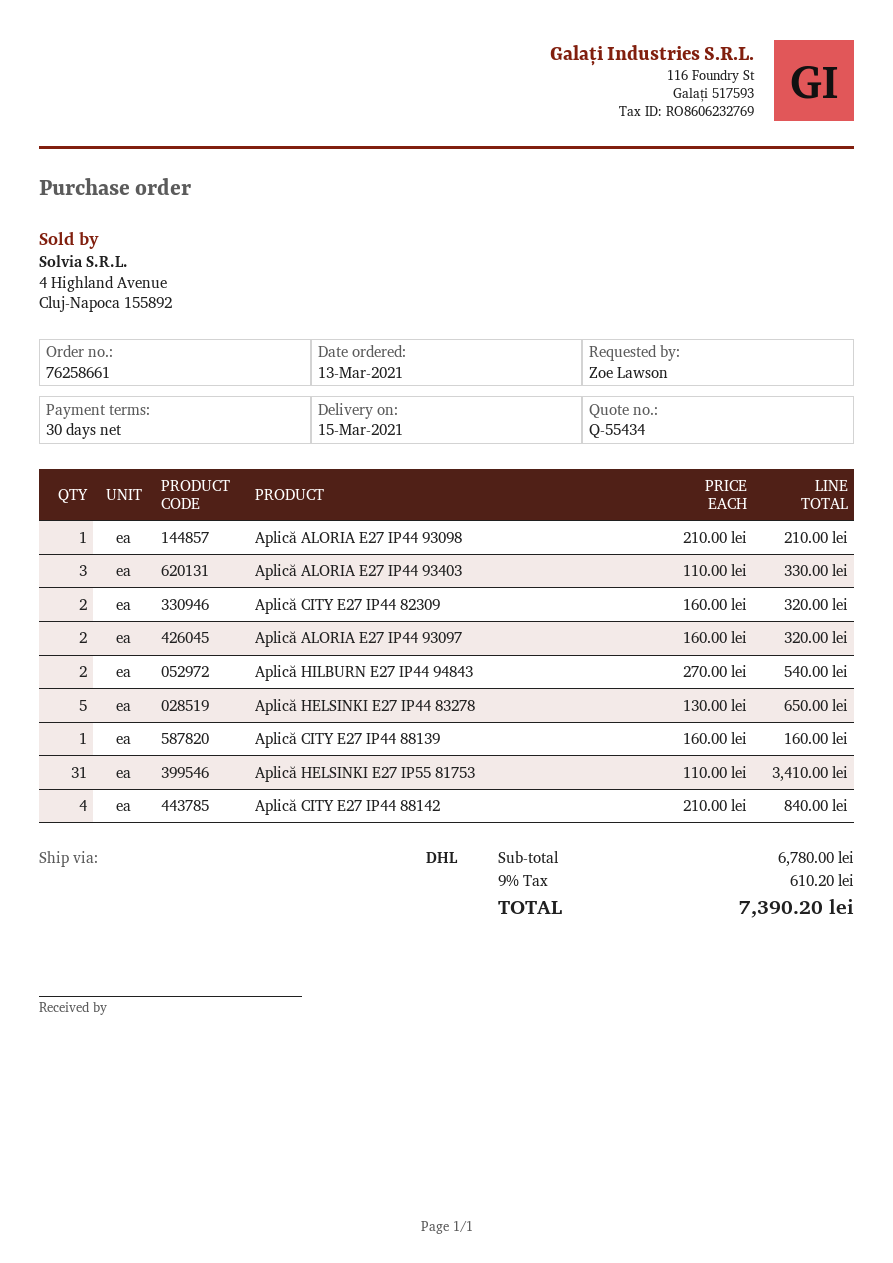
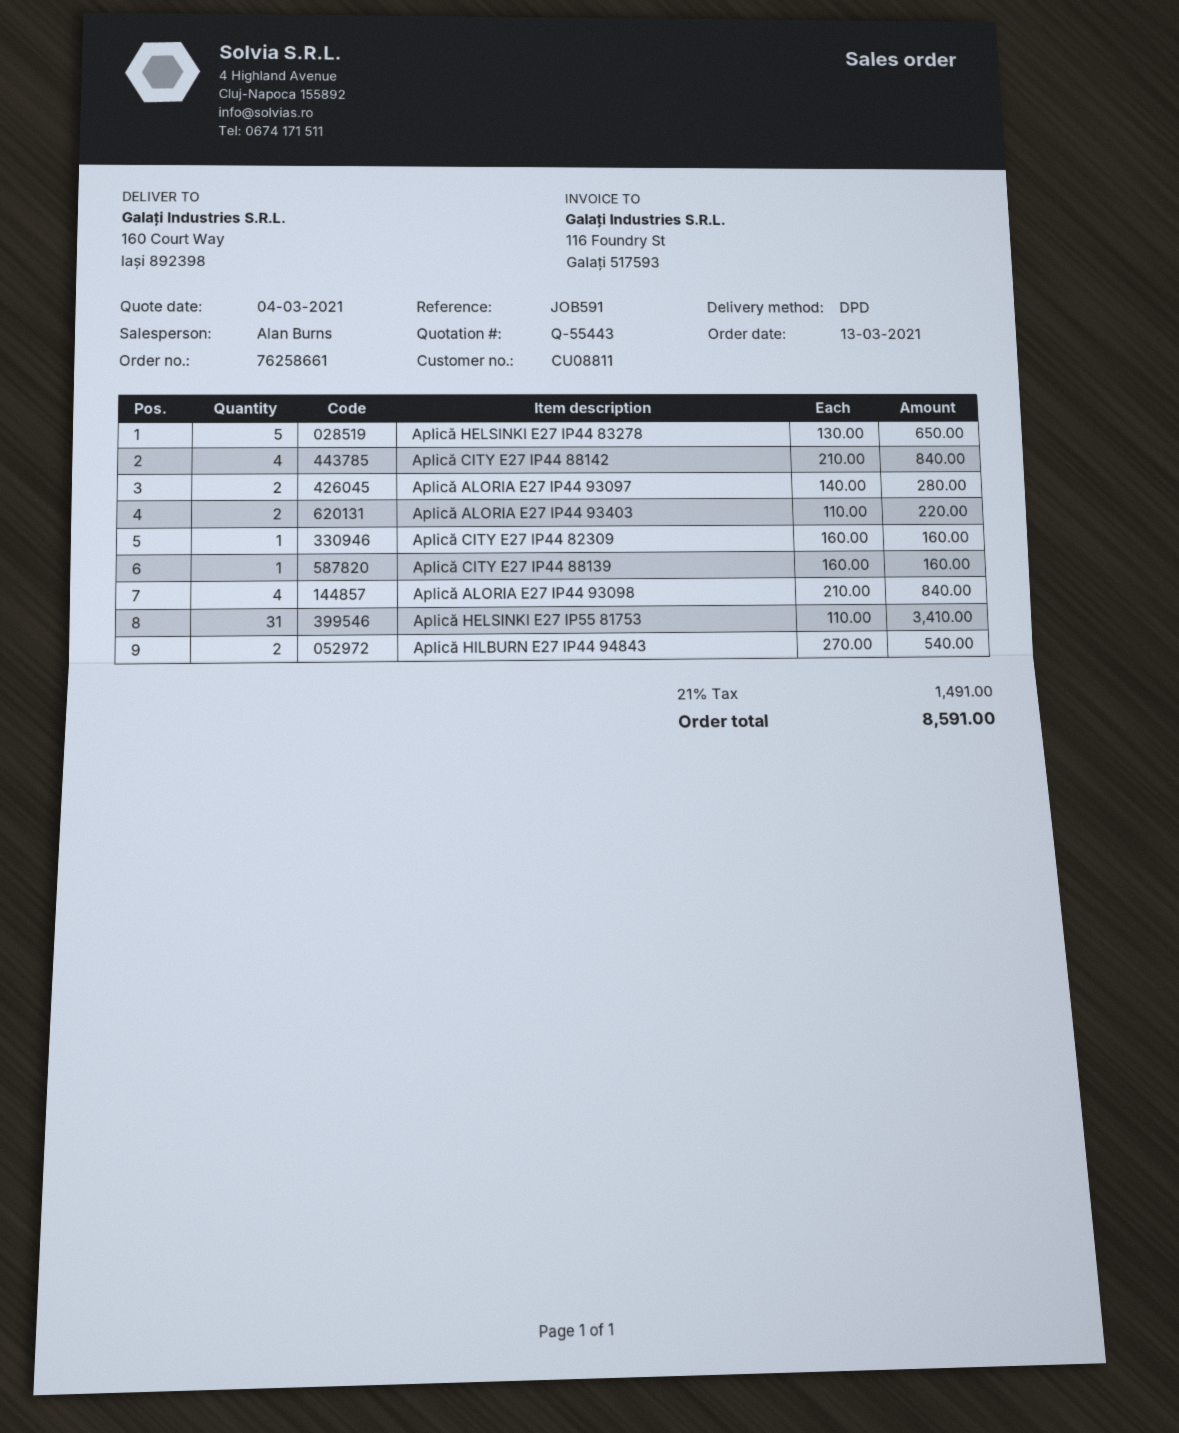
quote number: Q-55434 -> Q-55443
shipping method: DHL -> DPD
Aplică ALORIA E27 IP44 93098: 1 x 210.00 = 210.00 -> 4 x 210.00 = 840.00
Aplică ALORIA E27 IP44 93403: 3 x 110.00 = 330.00 -> 2 x 110.00 = 220.00
Aplică CITY E27 IP44 82309: 2 x 160.00 = 320.00 -> 1 x 160.00 = 160.00
Aplică ALORIA E27 IP44 93097: 2 x 160.00 = 320.00 -> 2 x 140.00 = 280.00
tax: 9% = 610.20 -> 21% = 1491.00
total: 7390.20 -> 8591.00

